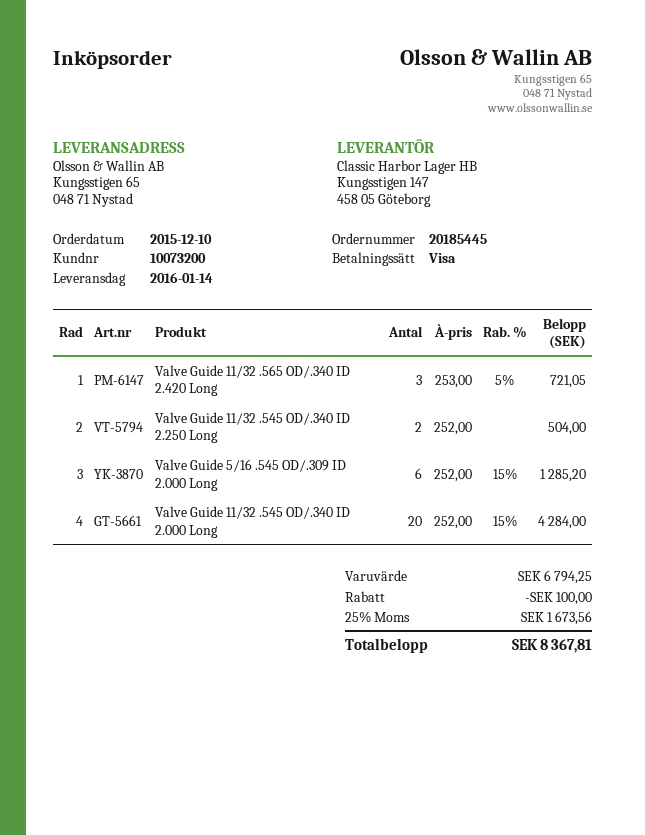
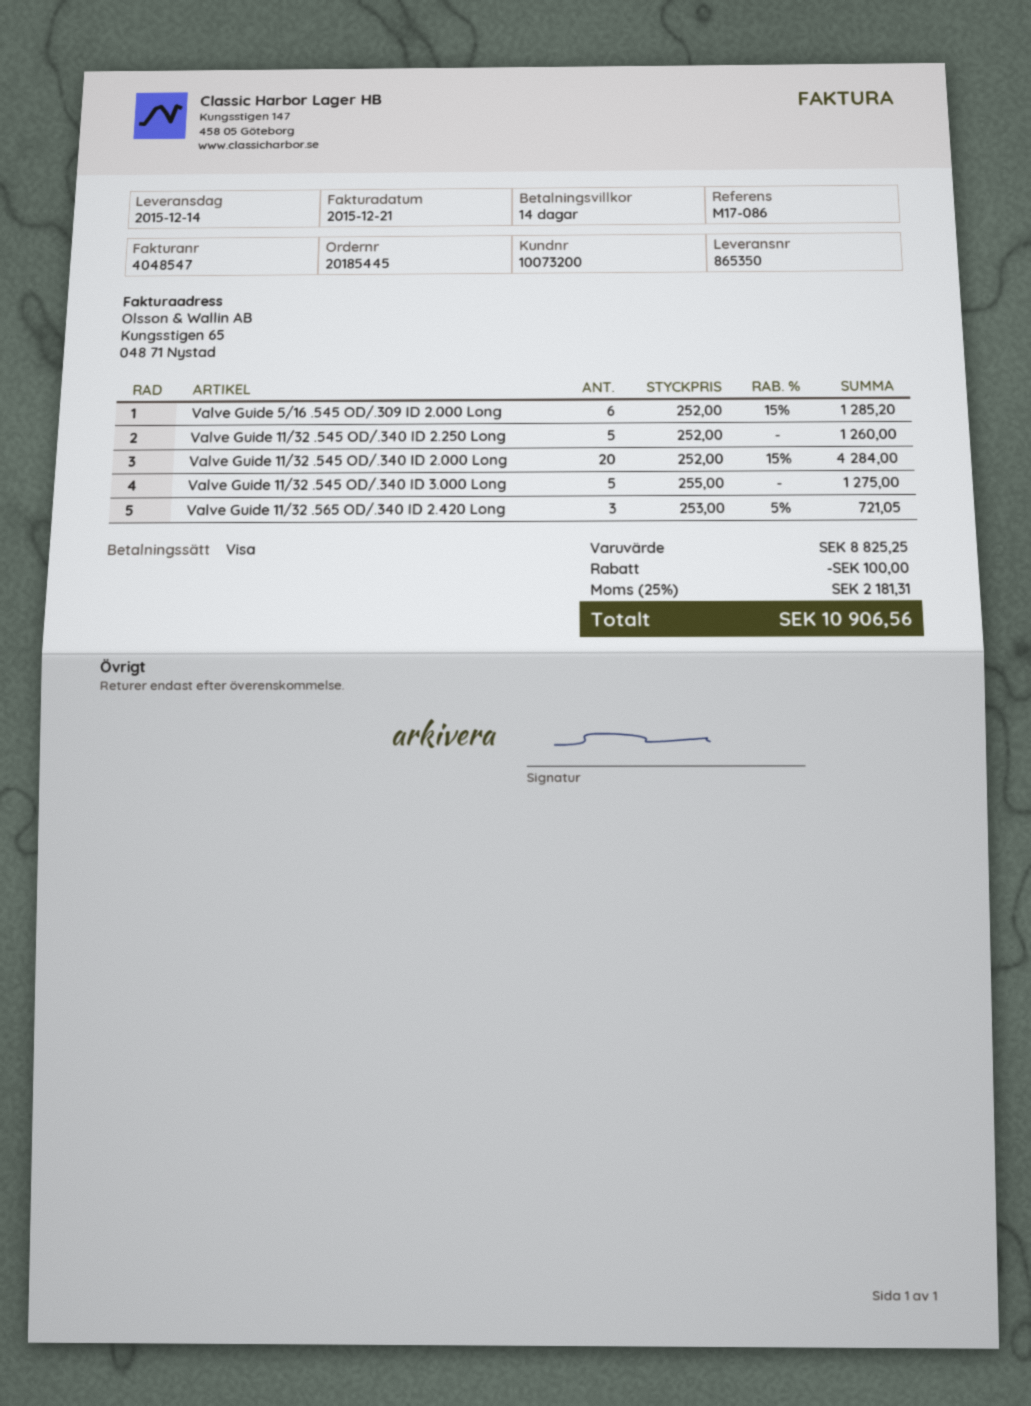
delivery date: 2016-01-14 -> 2015-12-14
Valve Guide 11/32 .545 OD/.340 ID 2.250 Long: 2 x 252.00 = 504.00 -> 5 x 252.00 = 1260.00
Valve Guide 11/32 .545 OD/.340 ID 3.000 Long: none -> 5 x 255.00 = 1275.00
subtotal: 6794.25 -> 8825.25
tax: 25% = 1673.56 -> 25% = 2181.31
total: 8367.81 -> 10906.56

